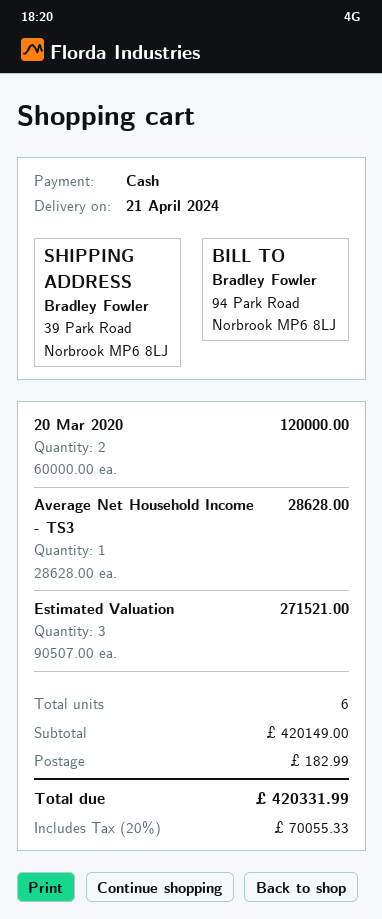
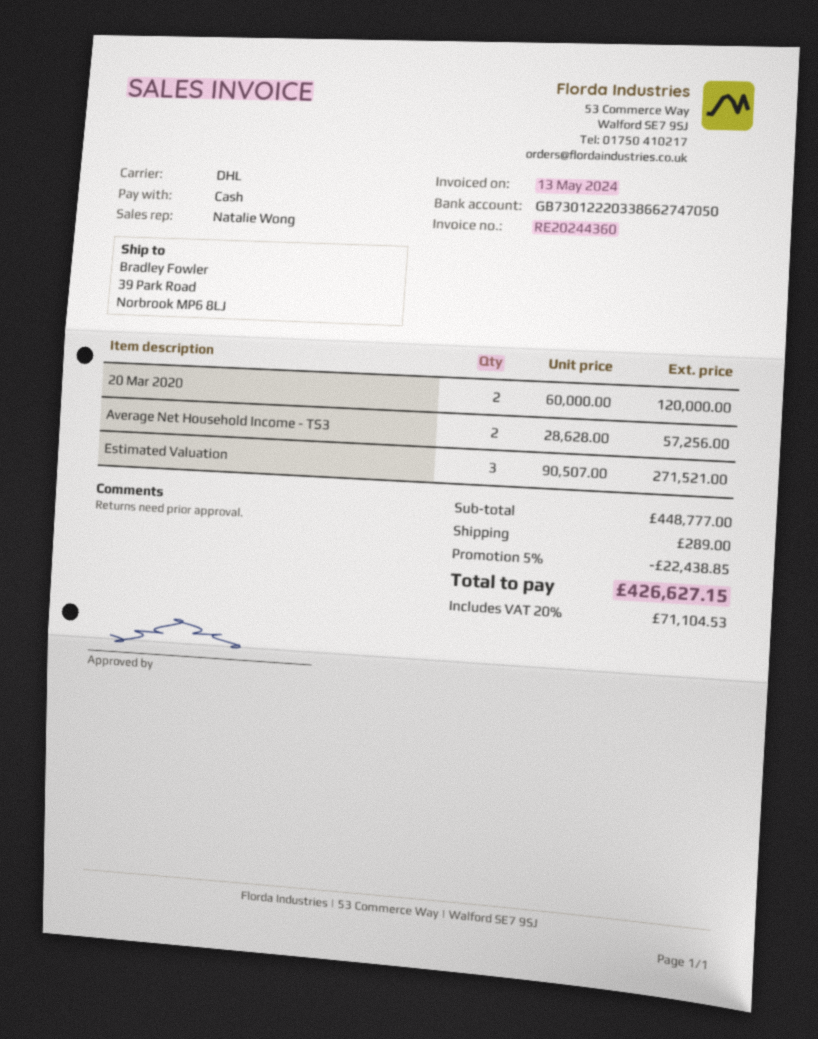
Average Net Household Income - TS3: 1 x 28628.00 = 28628.00 -> 2 x 28628.00 = 57256.00
subtotal: 420149.00 -> 448777.00
discount: none -> 5% = 22438.85
shipping: 182.99 -> 289.00
tax: 20% = 70055.33 -> 20% = 71104.53
total: 420331.99 -> 426627.15

